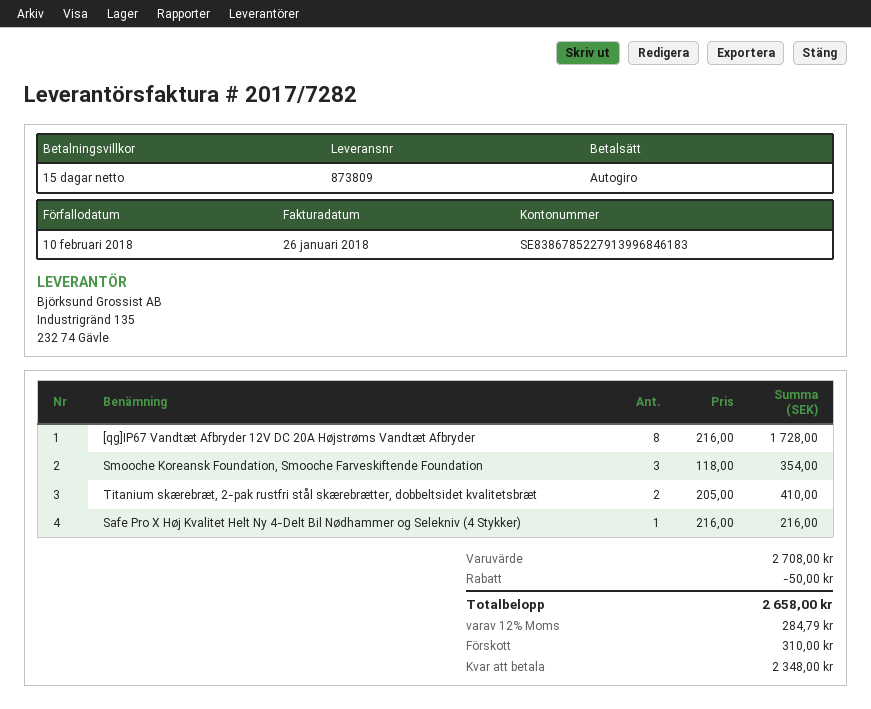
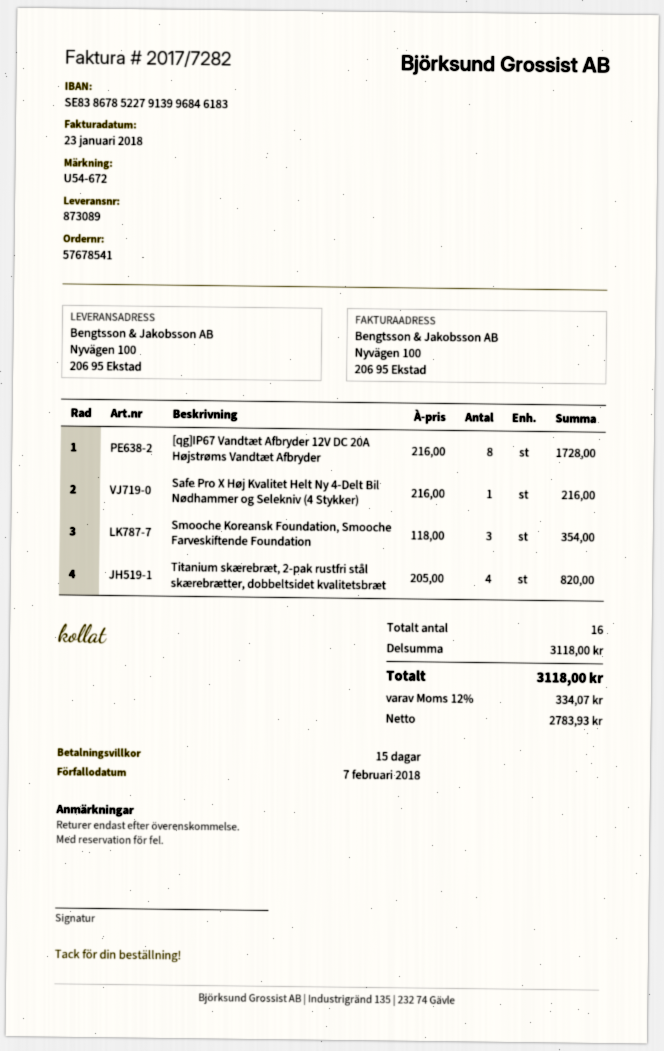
delivery note number: 873809 -> 873089
invoice date: 2018-01-26 -> 2018-01-23
due date: 2018-02-10 -> 2018-02-07
Titanium skærebræt, 2-pak rustfri stål skærebrætter, dobbeltsidet kvalitetsbræt: 2 x 205.00 = 410.00 -> 4 x 205.00 = 820.00
subtotal: 2708.00 -> 3118.00
discount: 50.00 -> none
tax: 12% = 284.79 -> 12% = 334.07
total: 2658.00 -> 3118.00

